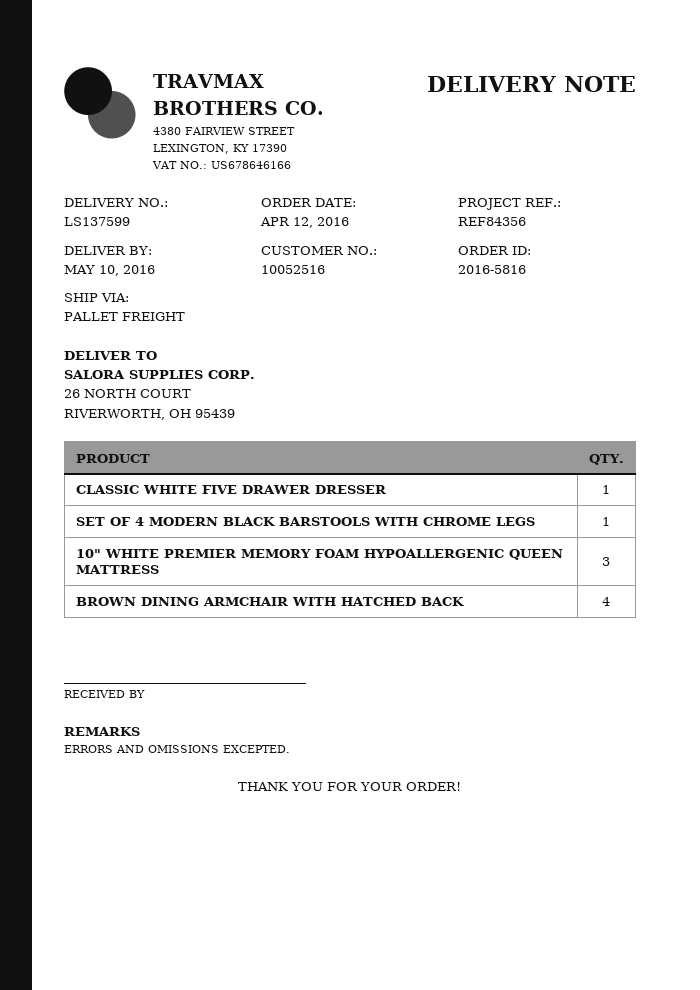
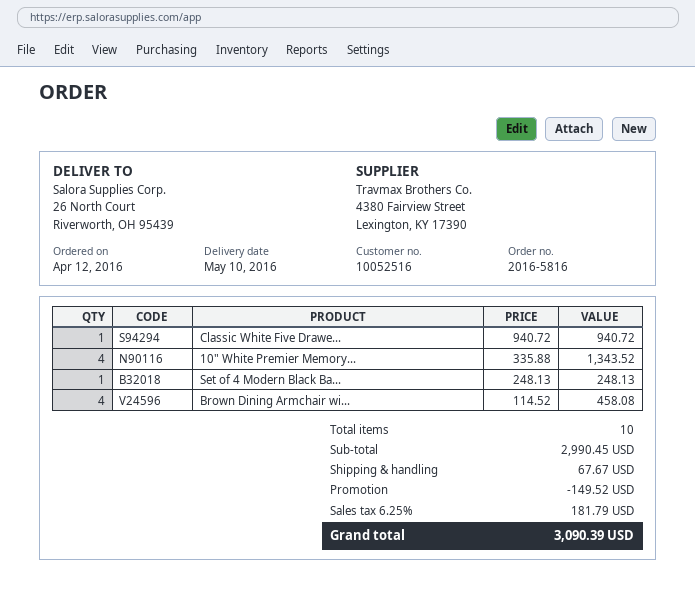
10" WHITE PREMIER MEMORY FOAM HYPOALLERGENIC QUEEN MATTRESS: 3 -> 4

